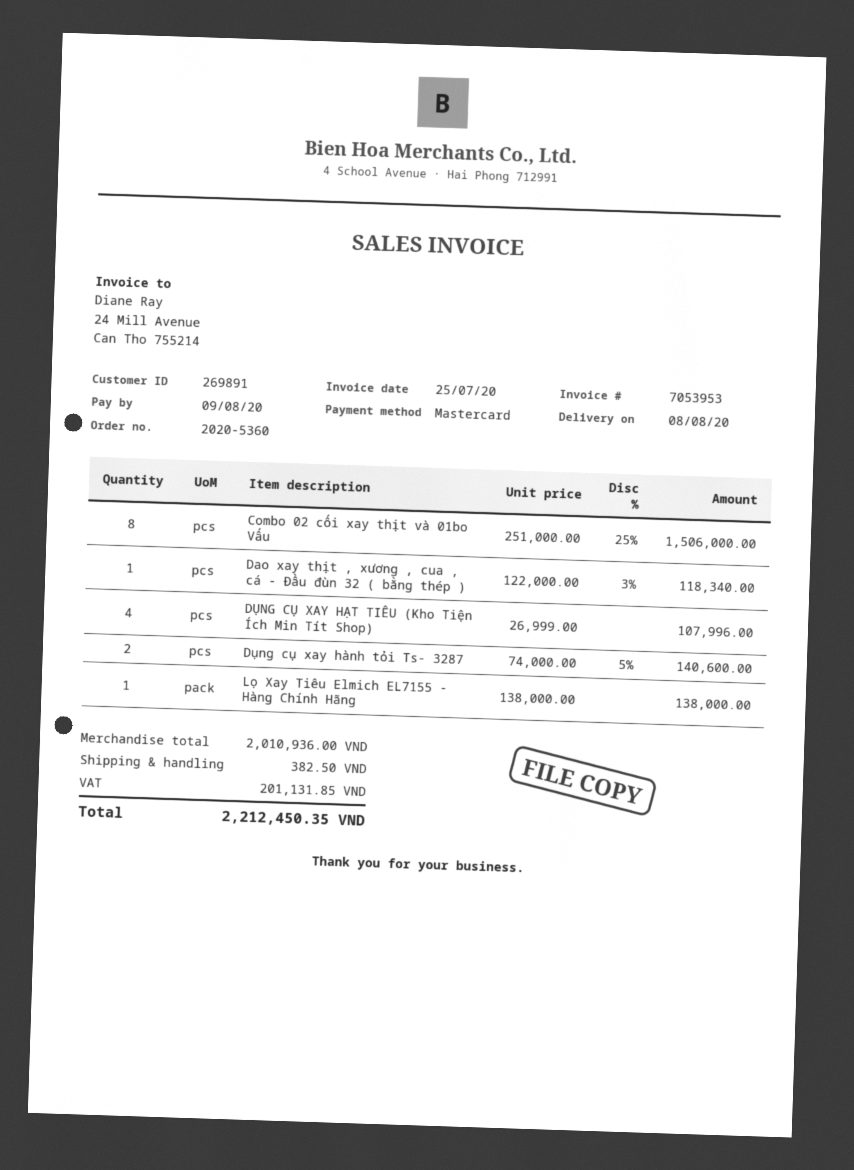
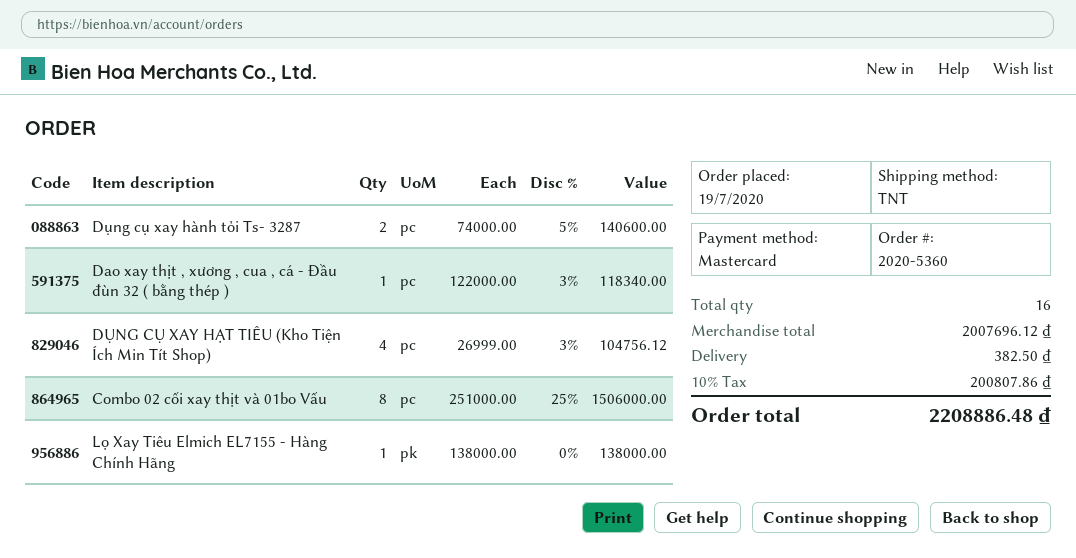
DỤNG CỤ XAY HẠT TIÊU (Kho Tiện Ích Min Tít Shop): 4 x 26999.00 = 107996.00 -> 4 x 26999.00 - 3% = 104756.12
subtotal: 2010936.00 -> 2007696.12
tax: 201131.85 -> 200807.86
total: 2212450.35 -> 2208886.48

